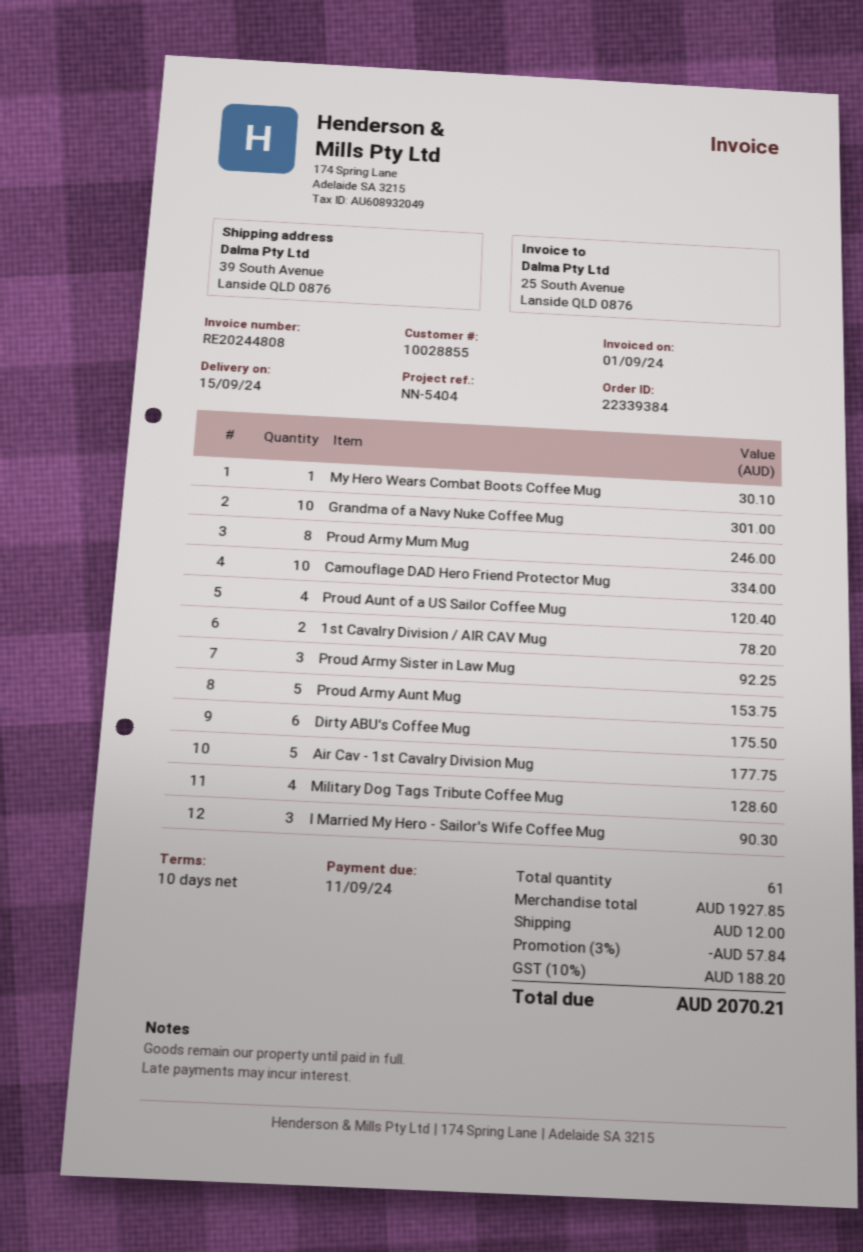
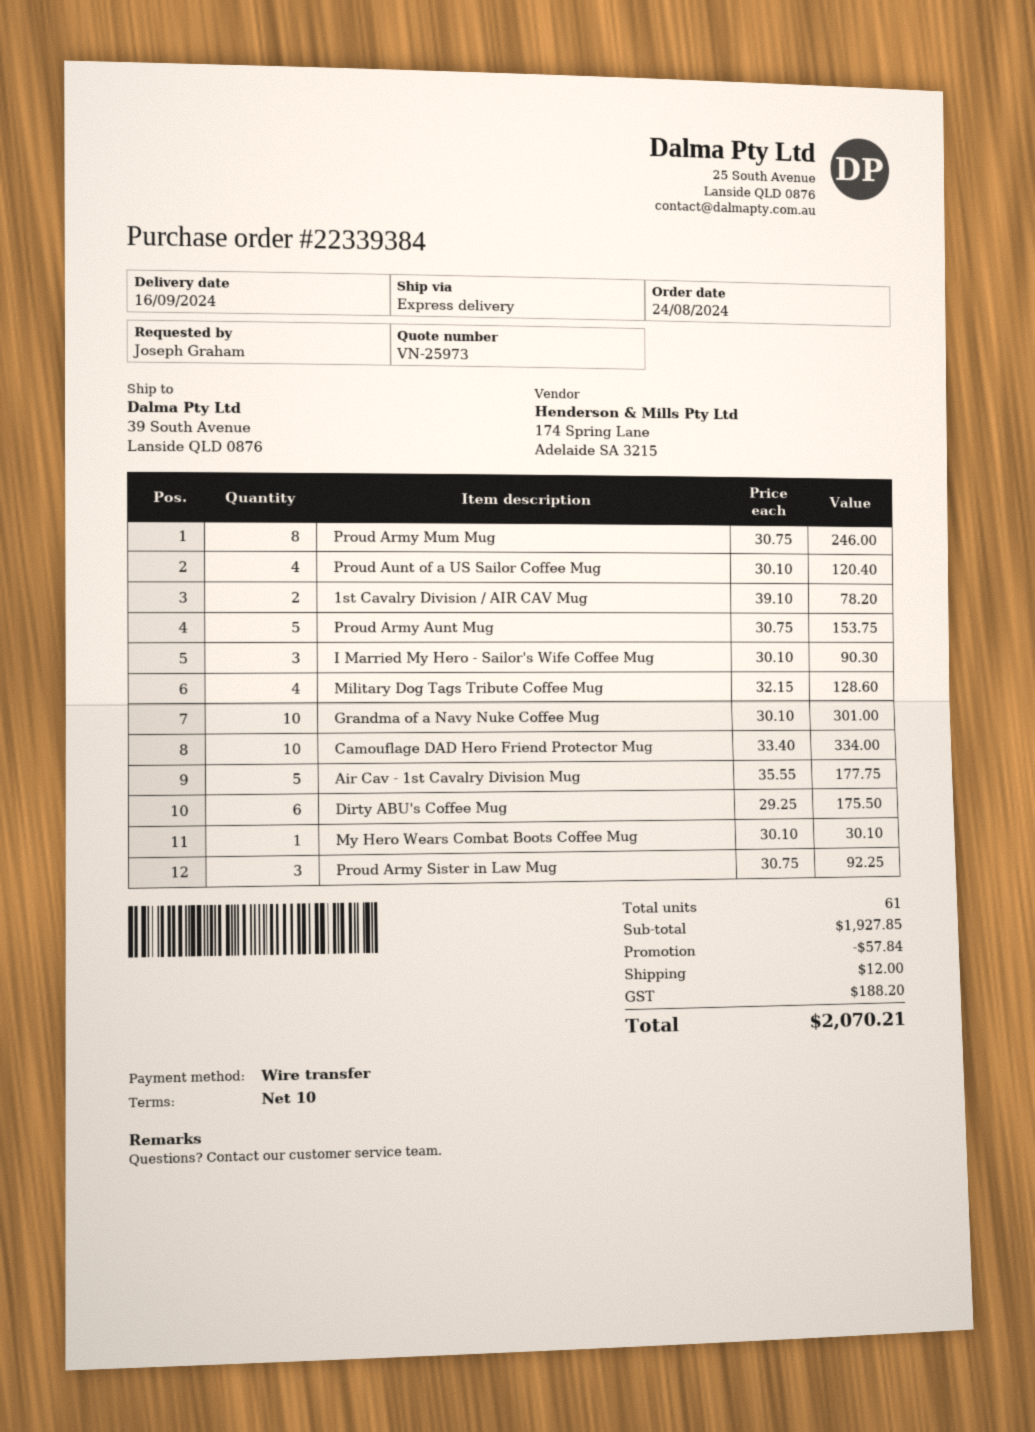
delivery date: 2024-09-15 -> 2024-09-16

